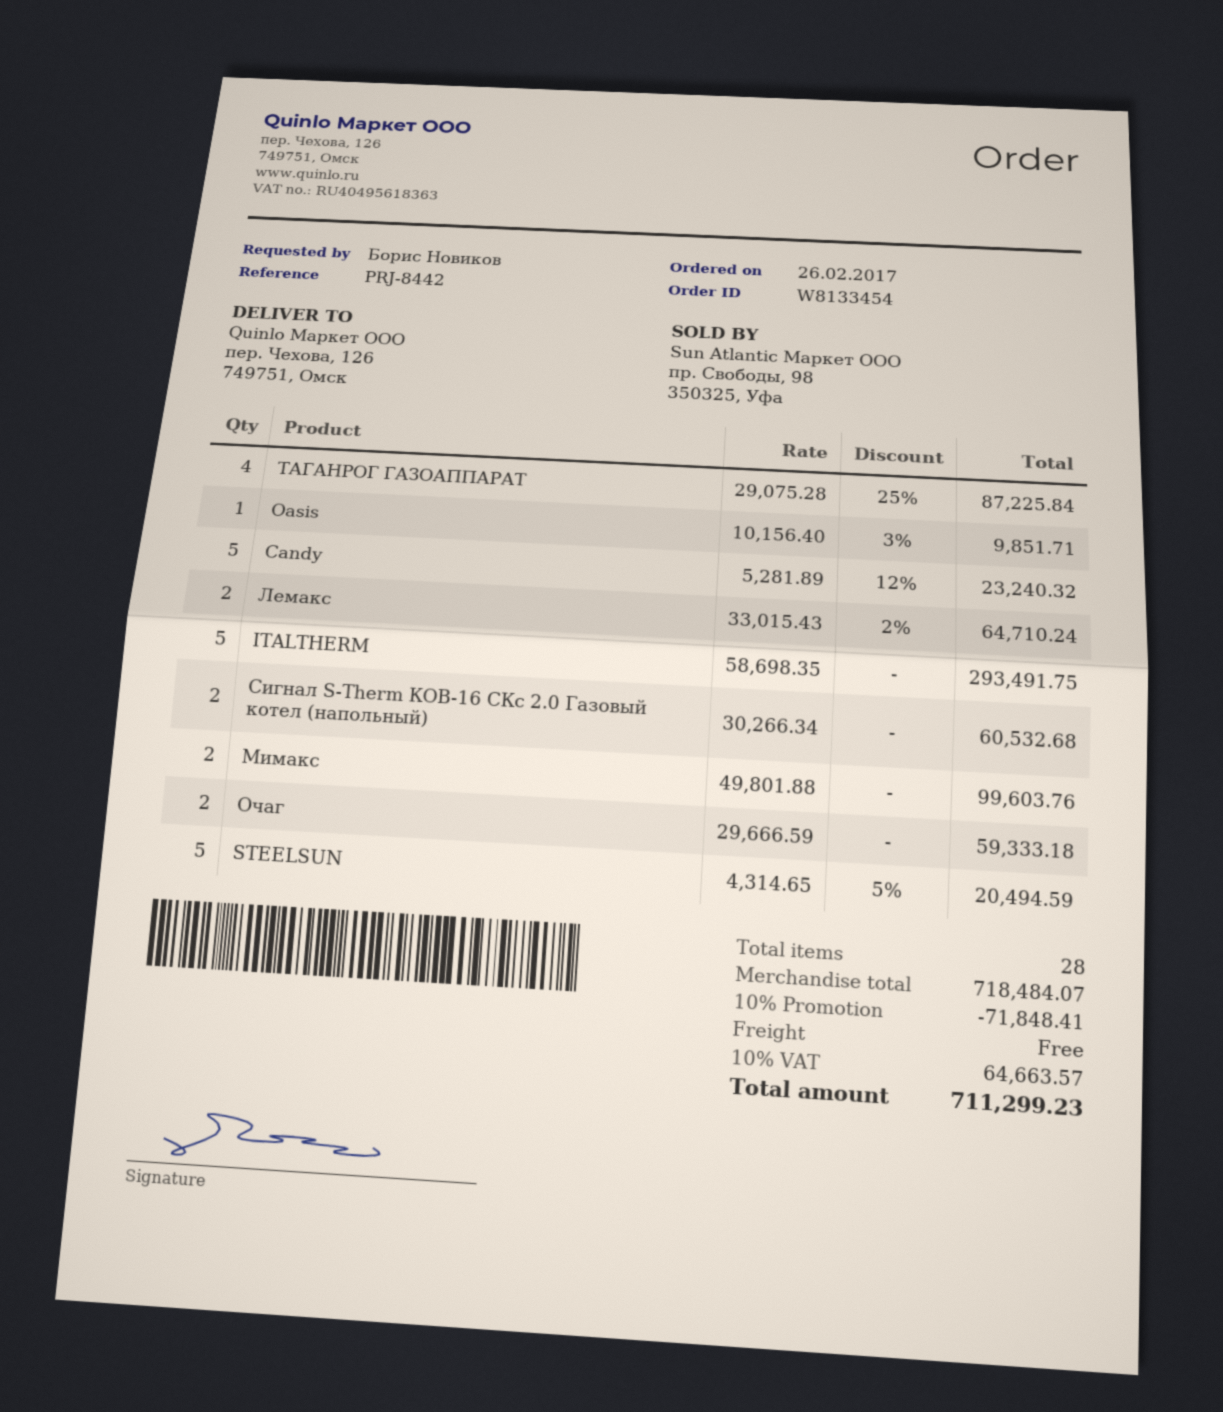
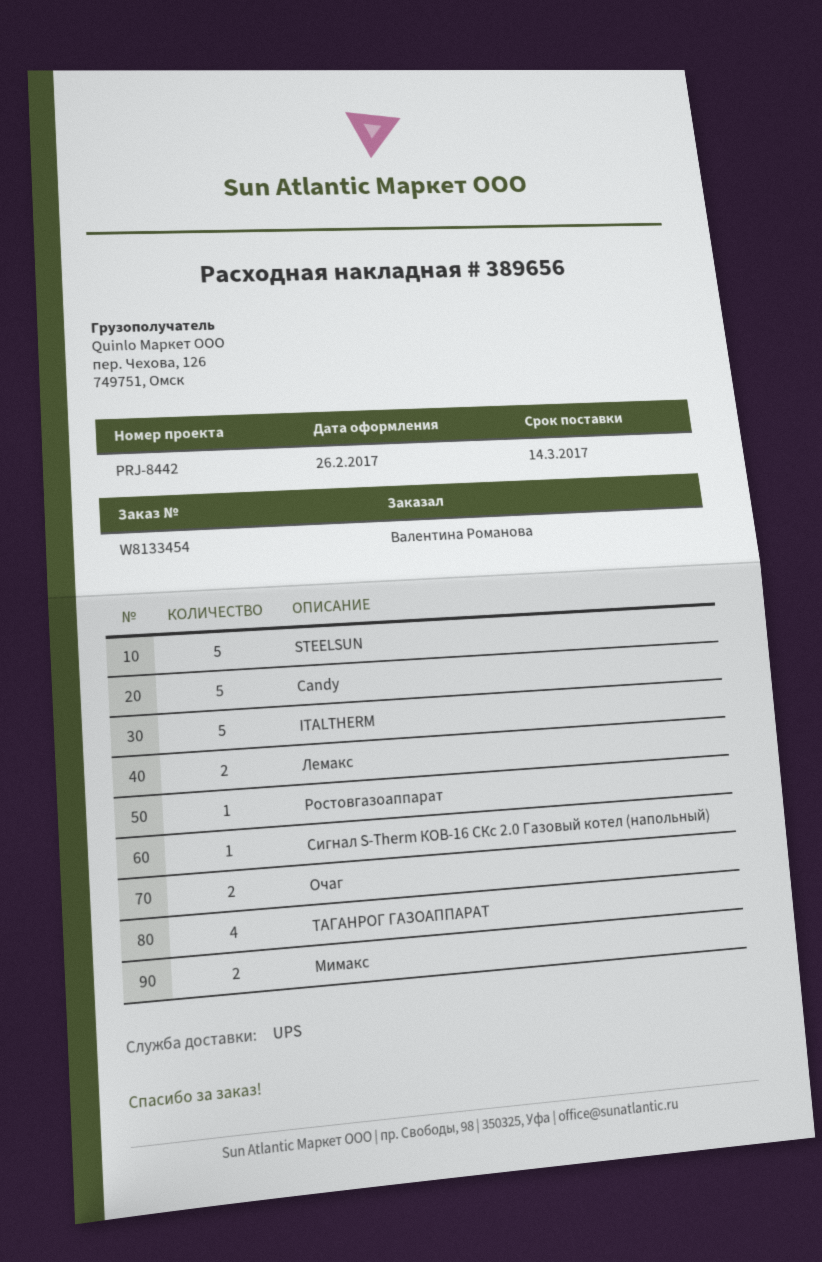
ordered by: Борис Новиков -> Валентина Романова
Oasis: 1 -> none
Сигнал S-Therm КОВ-16 СКс 2.0 Газовый котел (напольный): 2 -> 1
Ростовгазоаппарат: none -> 1

